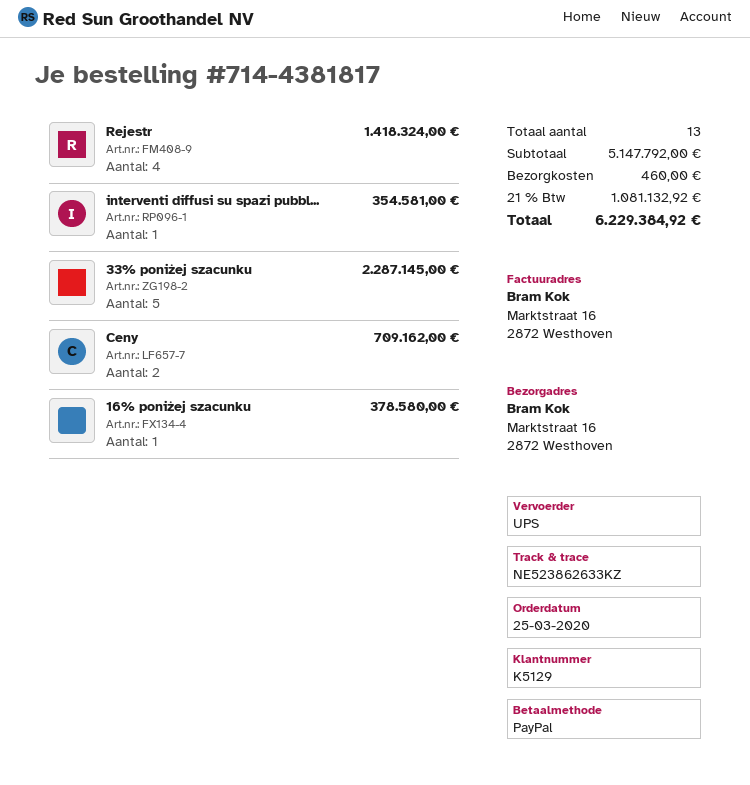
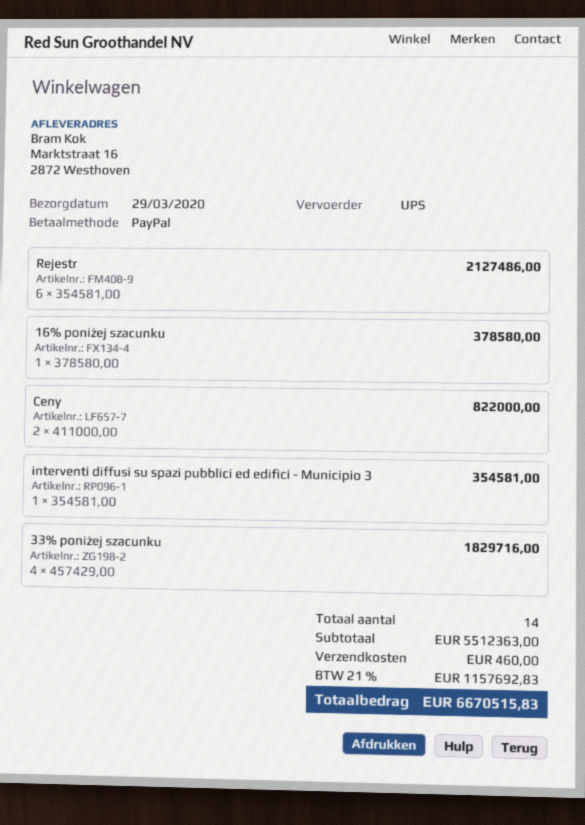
Rejestr: 4 for 1418324.00 -> 6 for 2127486.00
33% poniżej szacunku: 5 for 2287145.00 -> 4 for 1829716.00
Ceny: 2 for 709162.00 -> 2 for 822000.00
total quantity: 13 -> 14
subtotal: 5147792.00 -> 5512363.00
tax: 21% = 1081132.92 -> 21% = 1157692.83
total: 6229384.92 -> 6670515.83

